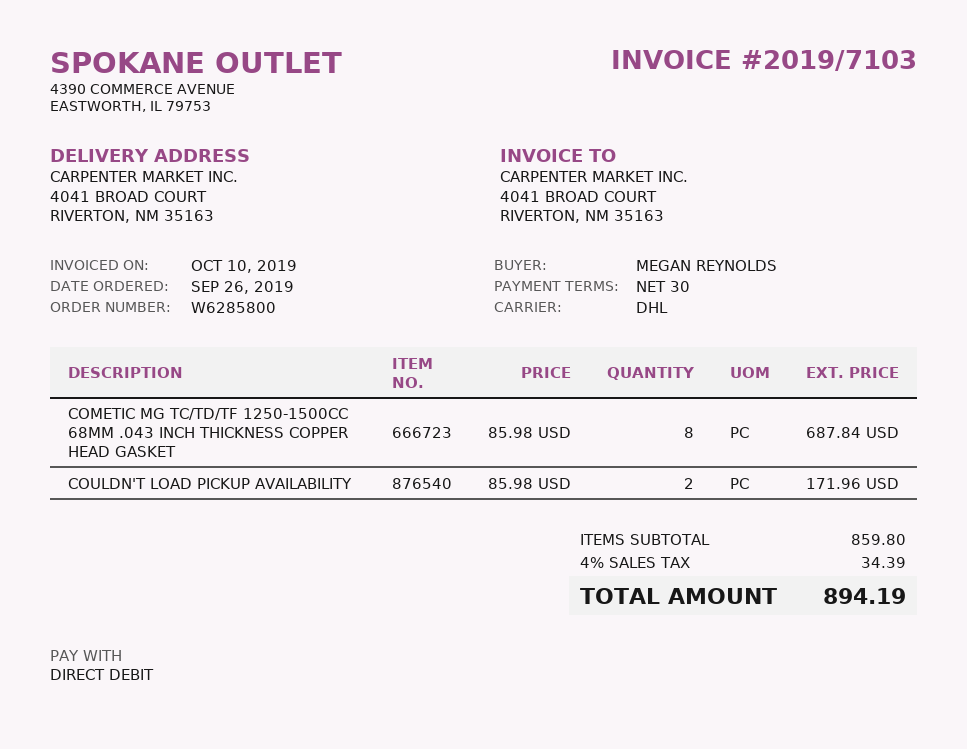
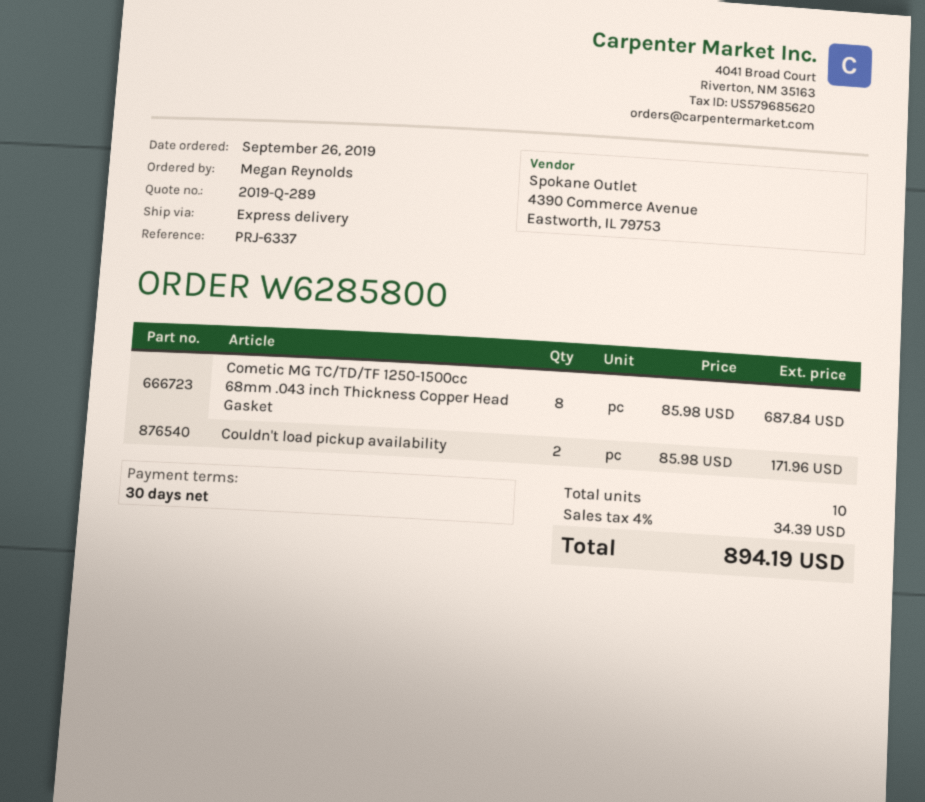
shipping method: DHL -> express

